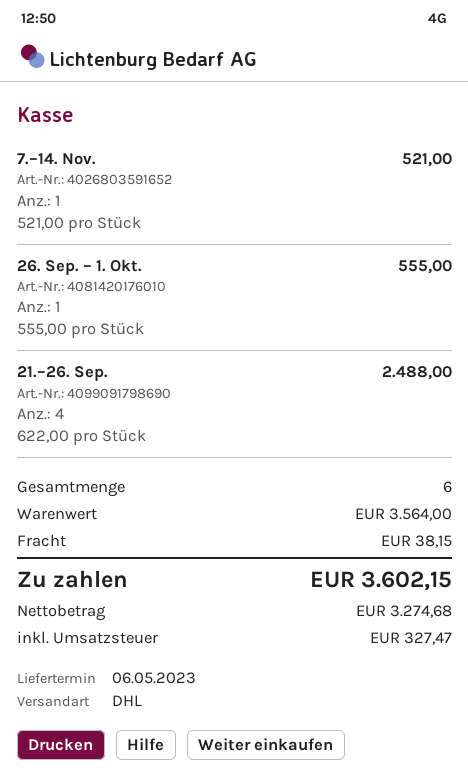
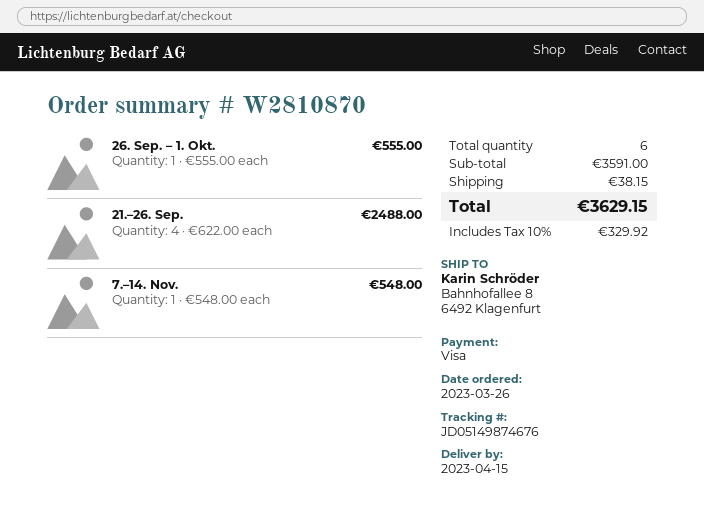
delivery date: 2023-05-06 -> 2023-04-15
7.–14. Nov.: 1 x 521.00 = 521.00 -> 1 x 548.00 = 548.00
subtotal: 3564.00 -> 3591.00
tax: 327.47 -> 329.92
total: 3602.15 -> 3629.15

